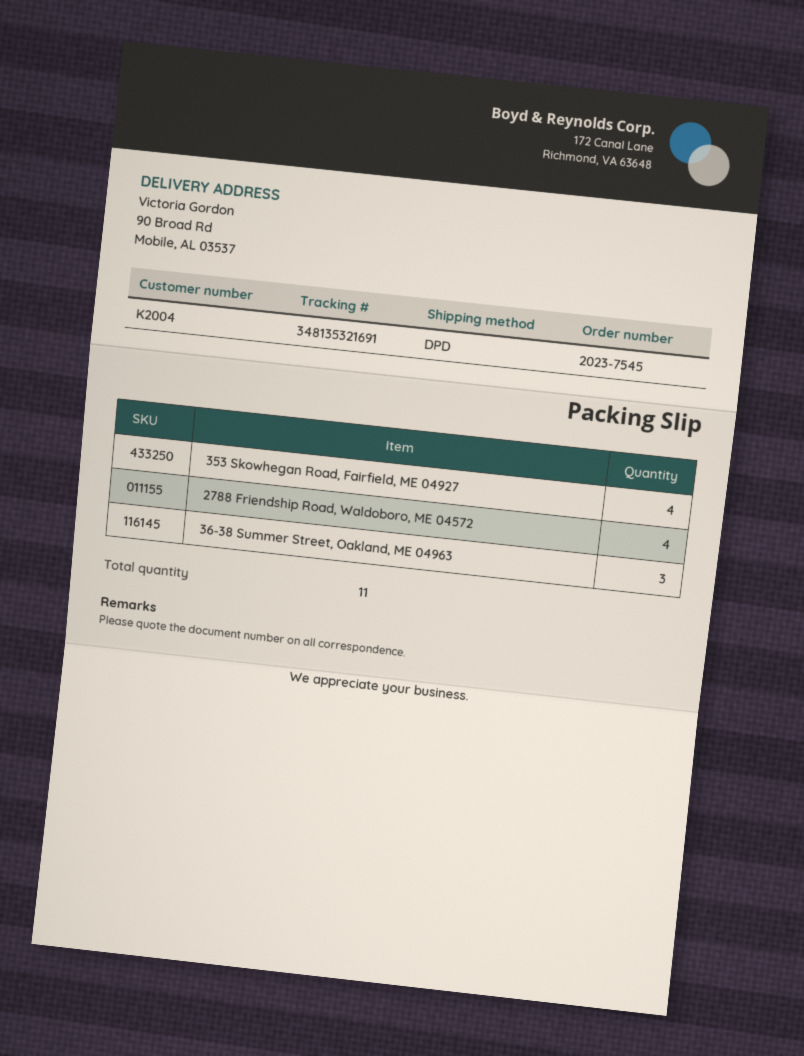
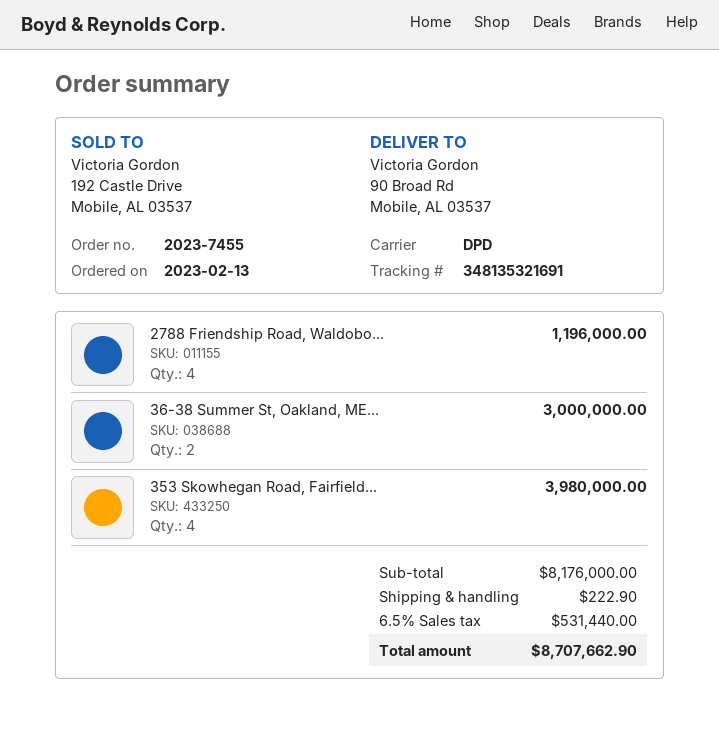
order number: 2023-7545 -> 2023-7455
36-38 Summer Street, Oakland, ME 04963: 3 -> none
36-38 Summer St, Oakland, ME...: none -> 2

